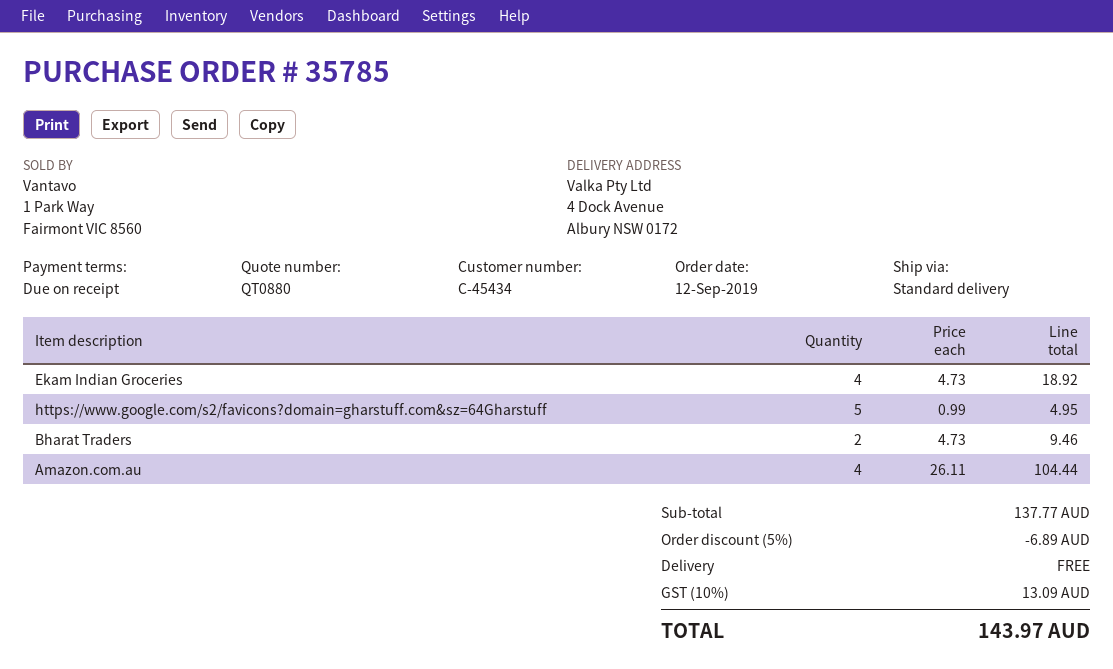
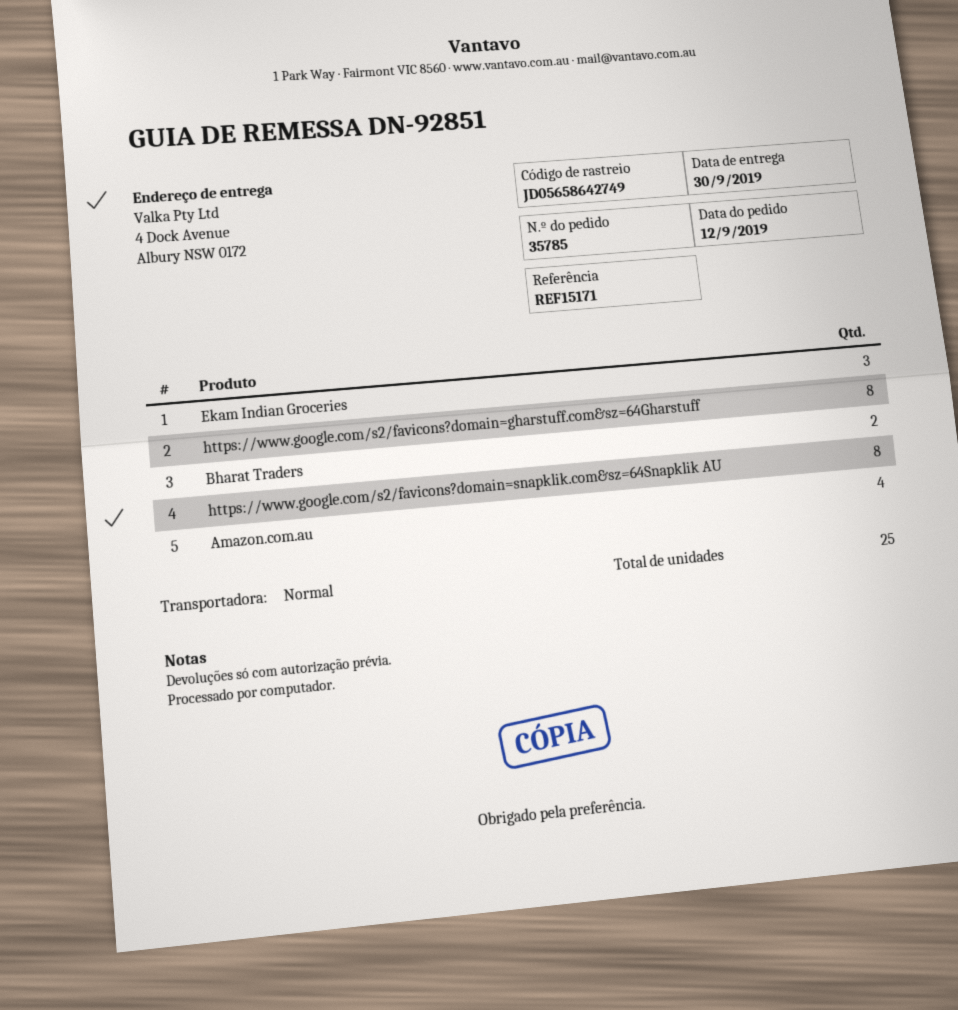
Ekam Indian Groceries: 4 -> 3
https://www.google.com/s2/favicons?domain=gharstuff.com&sz=64Gharstuff: 5 -> 8
https://www.google.com/s2/favicons?domain=snapklik.com&sz=64Snapklik AU: none -> 8

